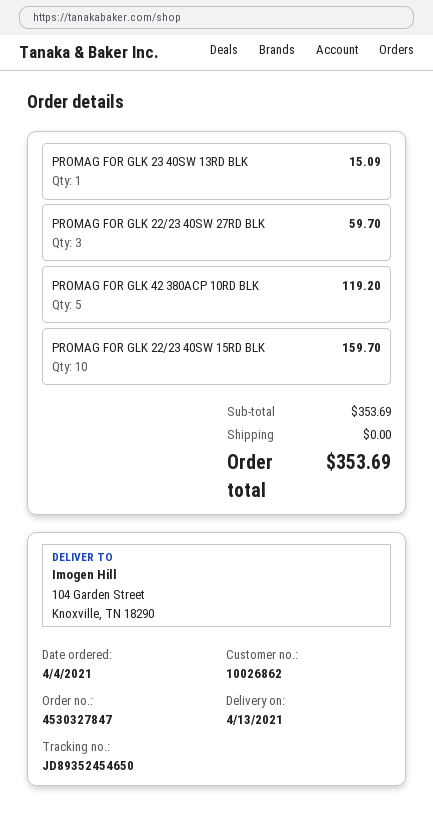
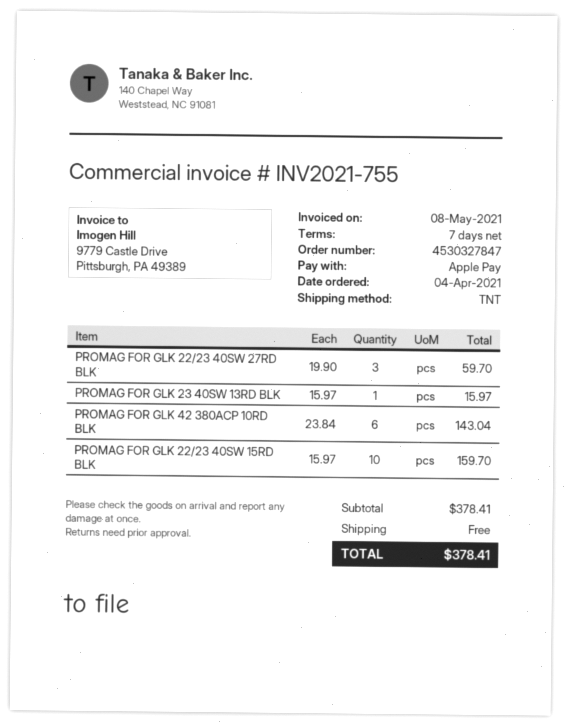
PROMAG FOR GLK 23 40SW 13RD BLK: 1 for 15.09 -> 1 for 15.97
PROMAG FOR GLK 42 380ACP 10RD BLK: 5 for 119.20 -> 6 for 143.04
subtotal: 353.69 -> 378.41
total: 353.69 -> 378.41

